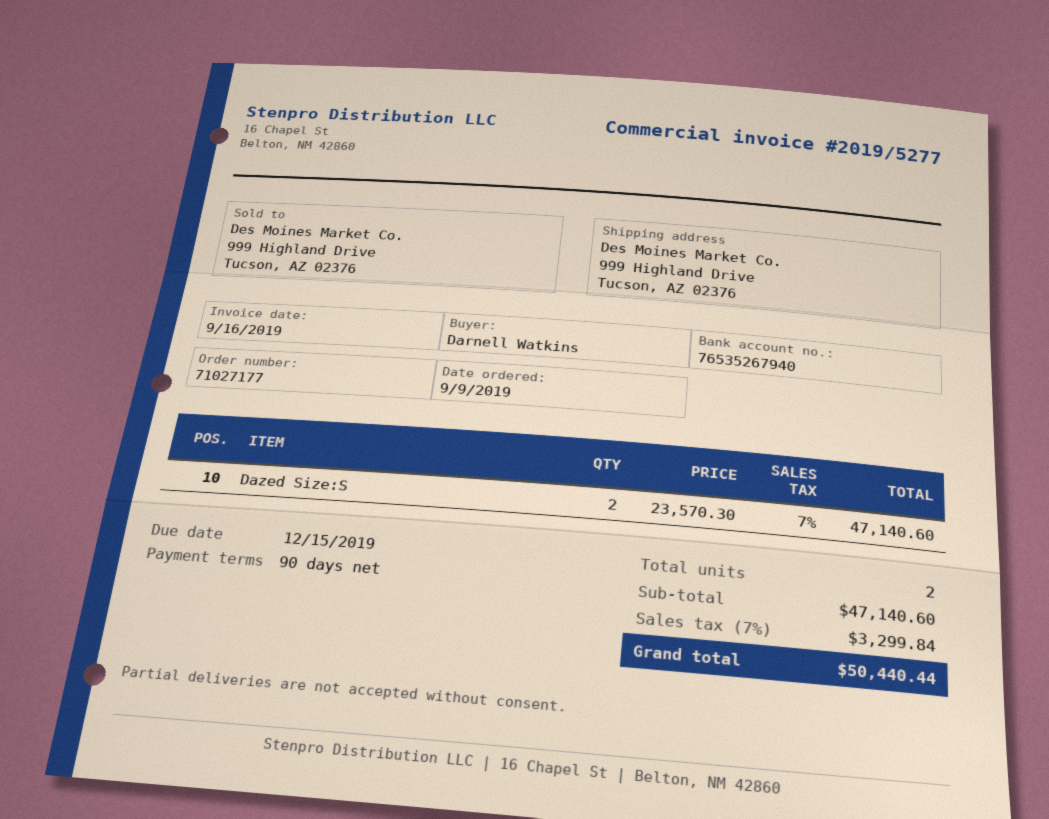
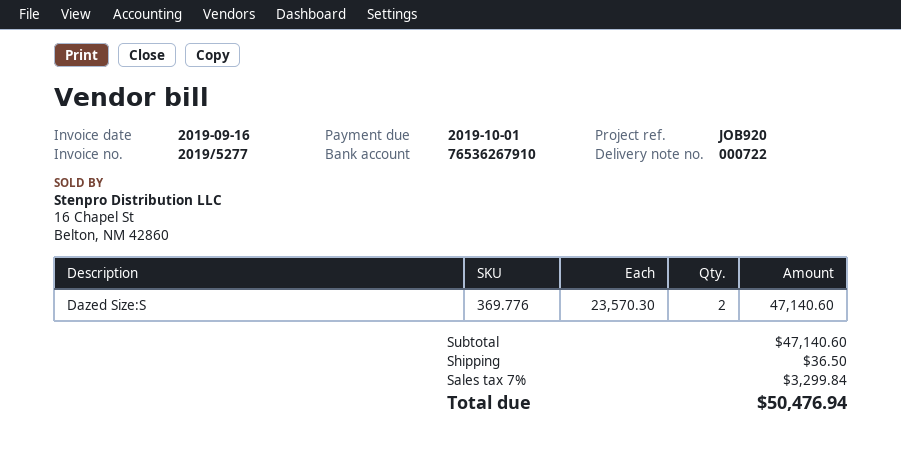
due date: 2019-12-15 -> 2019-10-01
bank account: 76535267940 -> 76536267910
shipping: none -> 36.50
total: 50440.44 -> 50476.94

